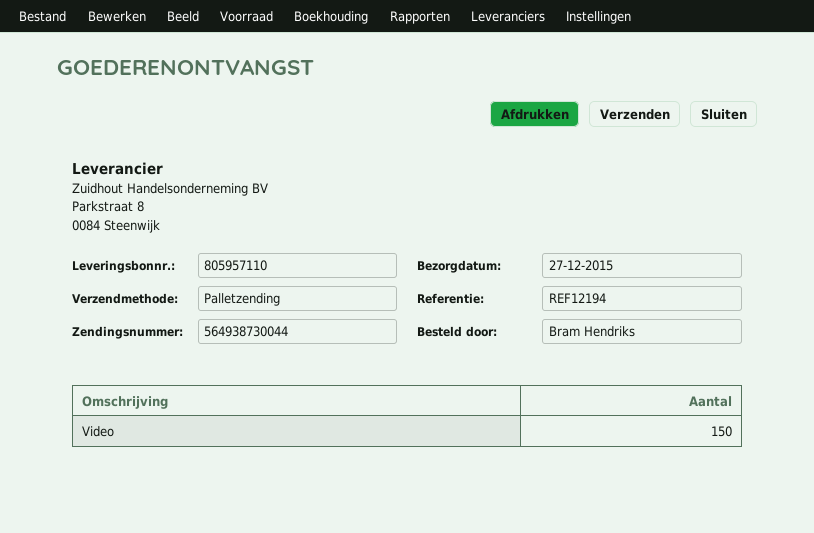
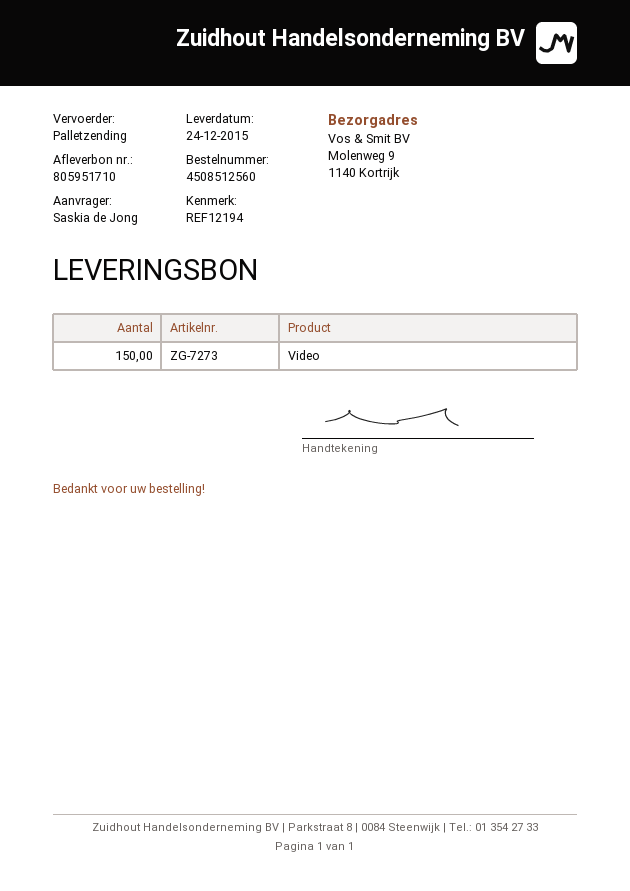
delivery note number: 805957110 -> 805951710
delivery date: 2015-12-27 -> 2015-12-24
ordered by: Bram Hendriks -> Saskia de Jong

